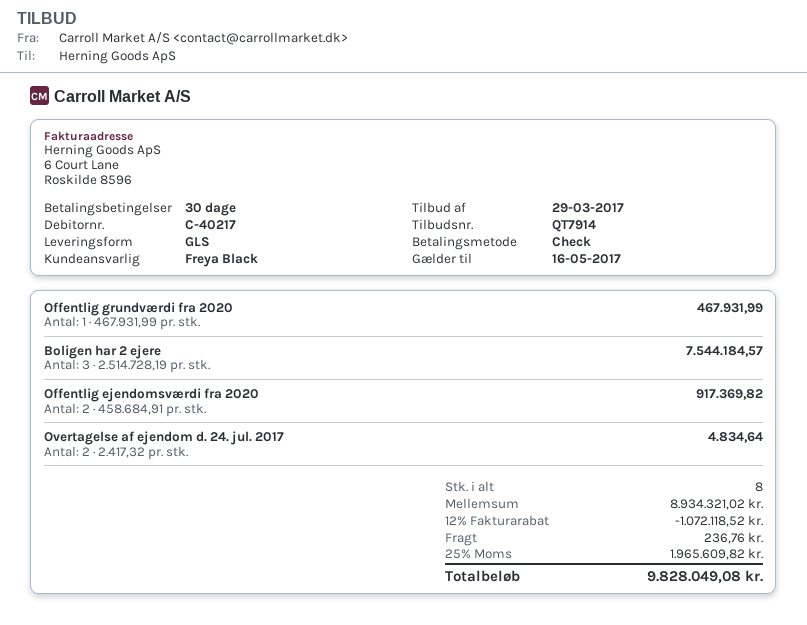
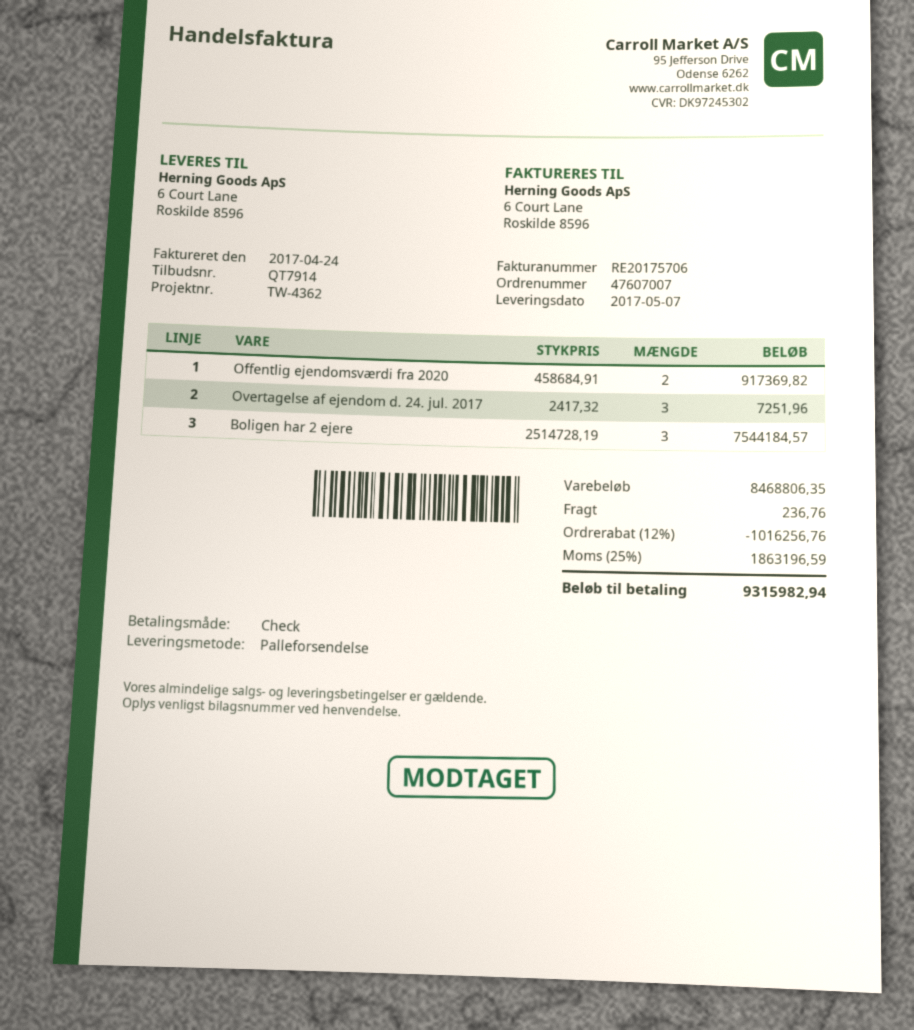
shipping method: GLS -> pallet freight
Offentlig grundværdi fra 2020: 1 x 467931.99 = 467931.99 -> none
Overtagelse af ejendom d. 24. jul. 2017: 2 x 2417.32 = 4834.64 -> 3 x 2417.32 = 7251.96
subtotal: 8934321.02 -> 8468806.35
discount: 12% = 1072118.52 -> 12% = 1016256.76
tax: 25% = 1965609.82 -> 25% = 1863196.59
total: 9828049.08 -> 9315982.94

